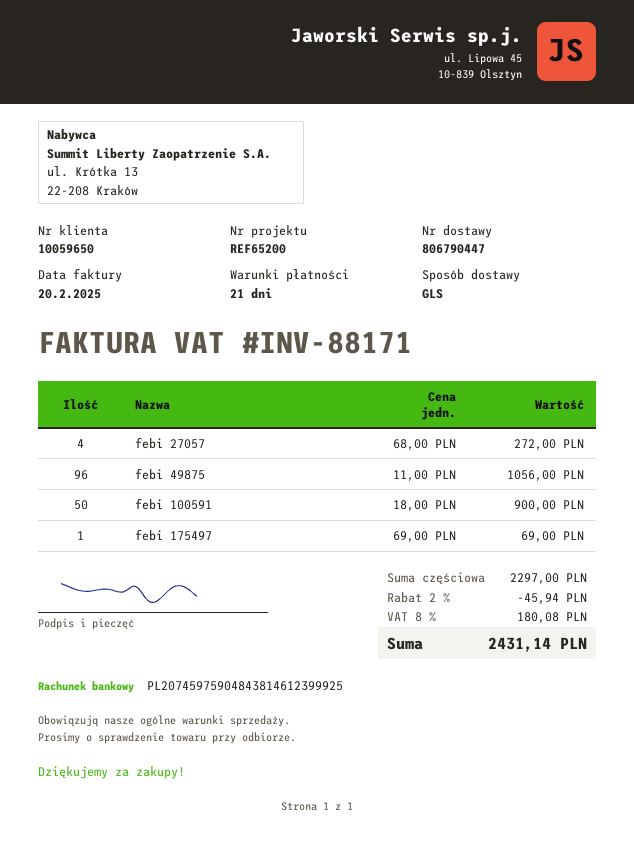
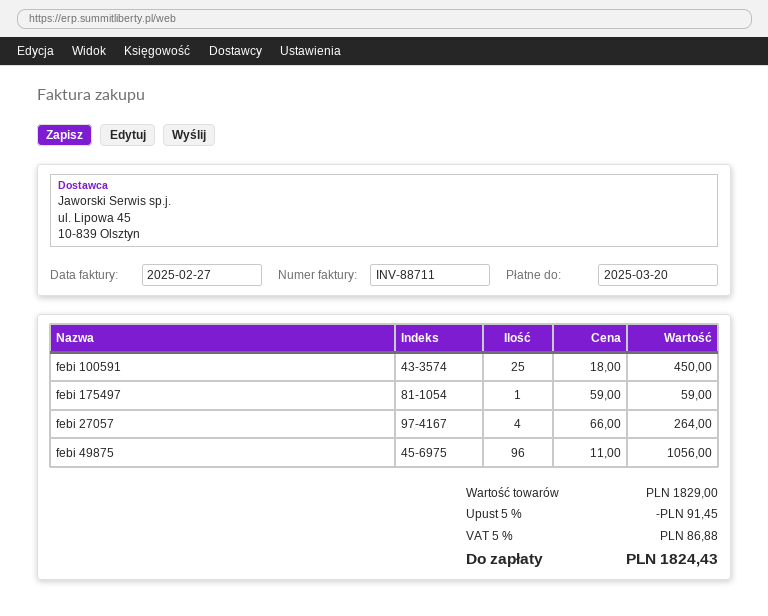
invoice number: INV-88171 -> INV-88711
invoice date: 2025-02-20 -> 2025-02-27
febi 27057: 4 x 68.00 = 272.00 -> 4 x 66.00 = 264.00
febi 100591: 50 x 18.00 = 900.00 -> 25 x 18.00 = 450.00
febi 175497: 1 x 69.00 = 69.00 -> 1 x 59.00 = 59.00
subtotal: 2297.00 -> 1829.00
discount: 2% = 45.94 -> 5% = 91.45
tax: 8% = 180.08 -> 5% = 86.88
total: 2431.14 -> 1824.43

